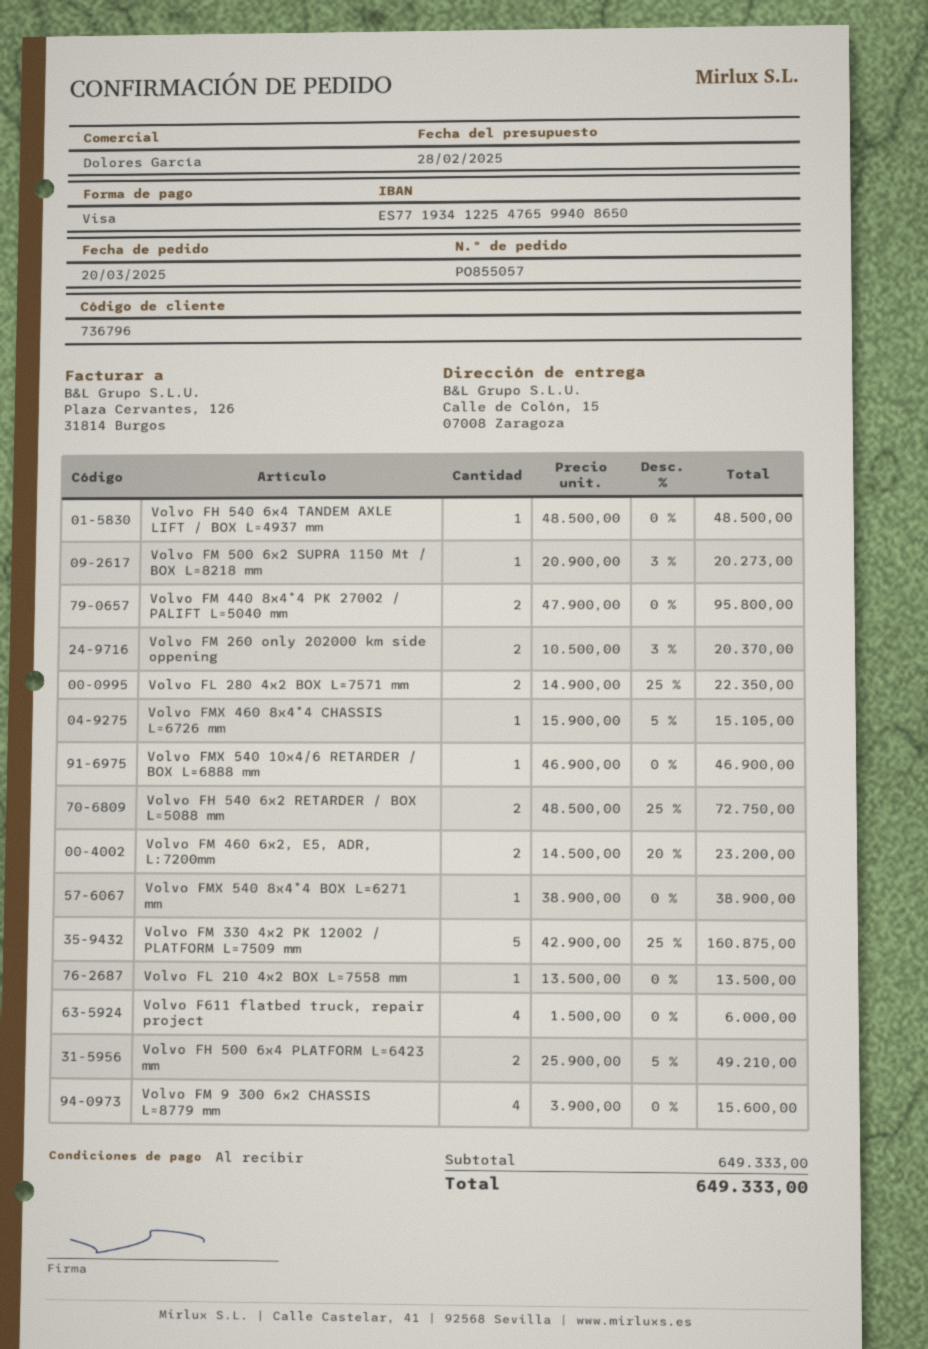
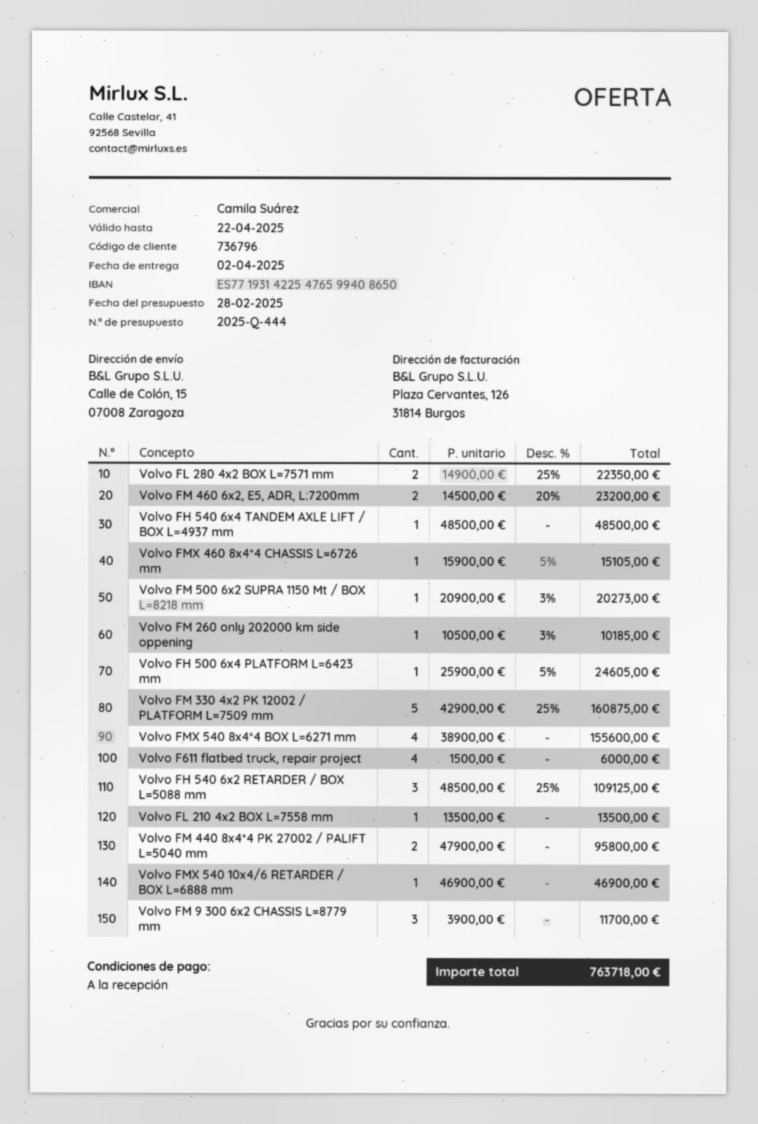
sales rep: Dolores García -> Camila Suárez
bank account: ES7719341225476599408650 -> ES7719314225476599408650
Volvo FM 260 only 202000 km side oppening: 2 x 10500.00 - 3% = 20370.00 -> 1 x 10500.00 - 3% = 10185.00
Volvo FH 540 6x2 RETARDER / BOX L=5088 mm: 2 x 48500.00 - 25% = 72750.00 -> 3 x 48500.00 - 25% = 109125.00
Volvo FMX 540 8x4*4 BOX L=6271 mm: 1 x 38900.00 = 38900.00 -> 4 x 38900.00 = 155600.00
Volvo FH 500 6x4 PLATFORM L=6423 mm: 2 x 25900.00 - 5% = 49210.00 -> 1 x 25900.00 - 5% = 24605.00
Volvo FM 9 300 6x2 CHASSIS L=8779 mm: 4 x 3900.00 = 15600.00 -> 3 x 3900.00 = 11700.00
total: 649333.00 -> 763718.00

